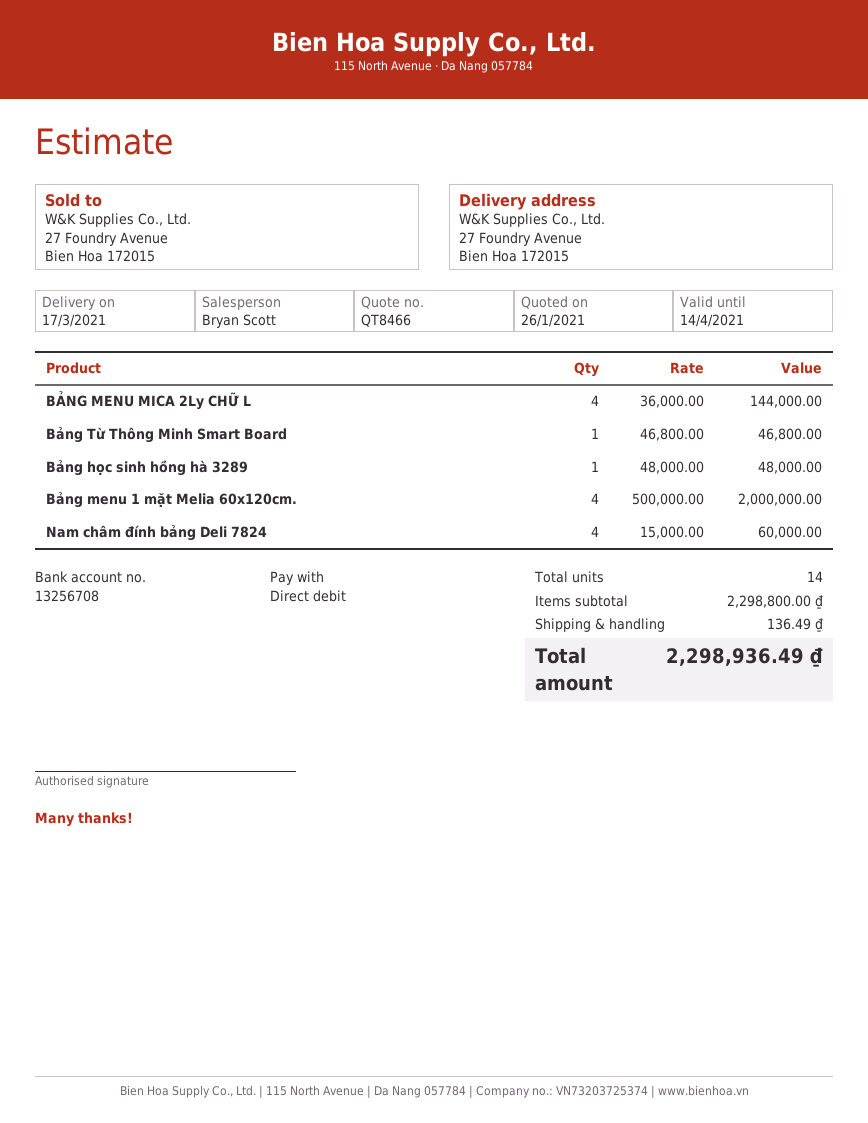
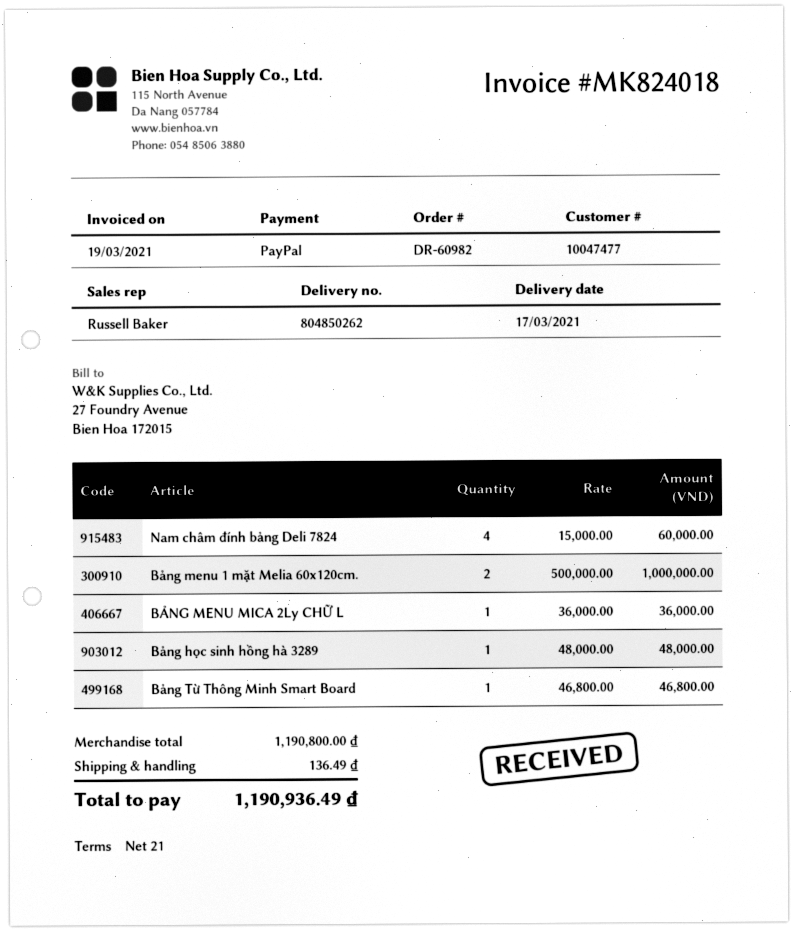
sales rep: Bryan Scott -> Russell Baker
payment method: direct debit -> PayPal
BẢNG MENU MICA 2Ly CHỮ L: 4 x 36000.00 = 144000.00 -> 1 x 36000.00 = 36000.00
Bảng menu 1 mặt Melia 60x120cm.: 4 x 500000.00 = 2000000.00 -> 2 x 500000.00 = 1000000.00
subtotal: 2298800.00 -> 1190800.00
total: 2298936.49 -> 1190936.49

